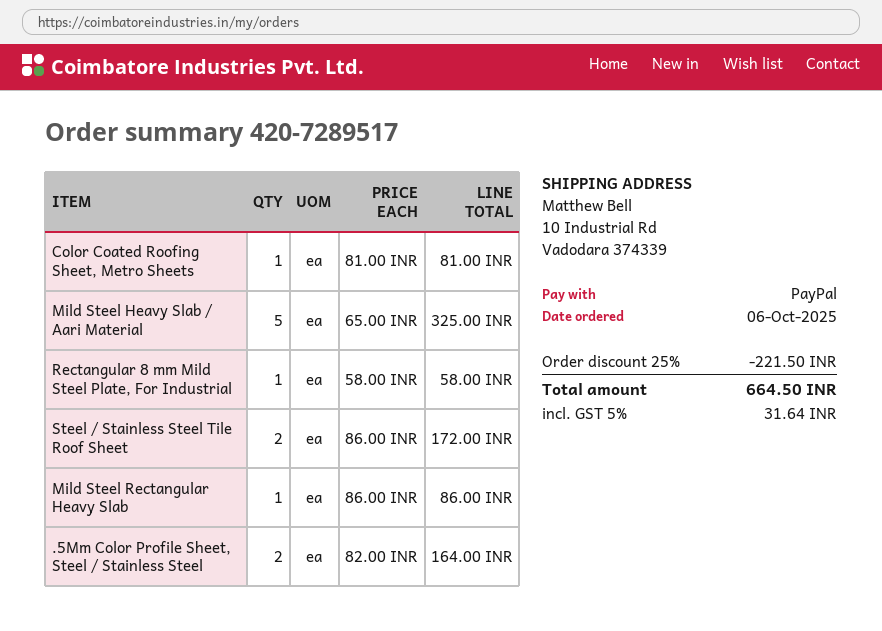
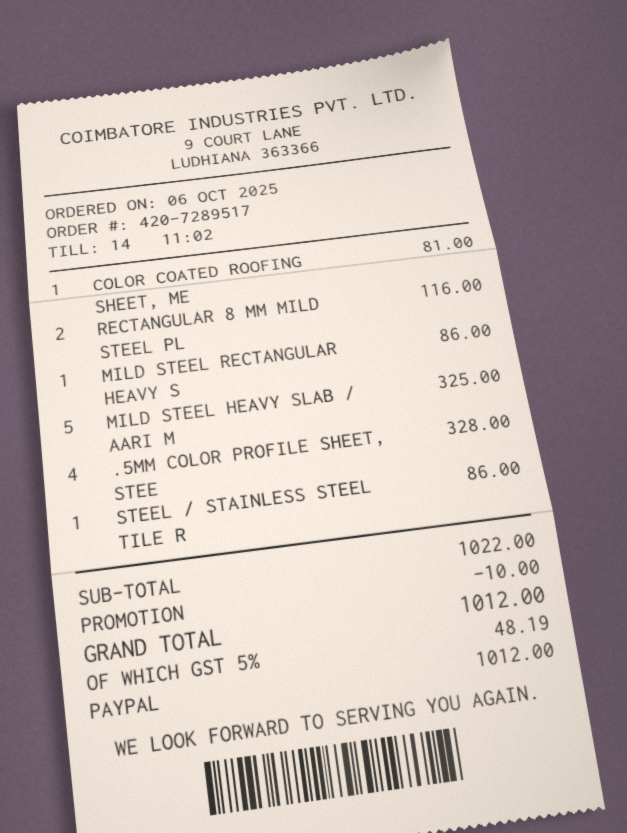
Rectangular 8 mm Mild Steel Plate, For Industrial: 1 for 58.00 -> 2 for 116.00
Steel / Stainless Steel Tile Roof Sheet: 2 for 172.00 -> 1 for 86.00
.5Mm Color Profile Sheet, Steel / Stainless Steel: 2 for 164.00 -> 4 for 328.00
discount: 221.50 -> 10.00
tax: 5% = 31.64 -> 5% = 48.19
total: 664.50 -> 1012.00

